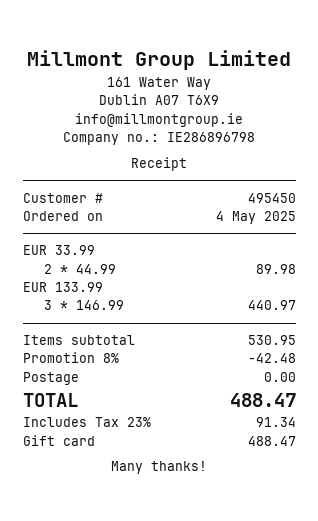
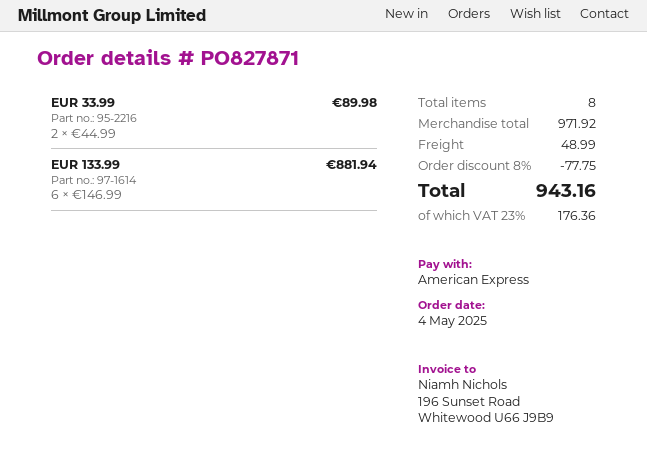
payment method: gift card -> American Express
EUR 133.99: 3 x 146.99 = 440.97 -> 6 x 146.99 = 881.94
subtotal: 530.95 -> 971.92
discount: 8% = 42.48 -> 8% = 77.75
shipping: 0.00 -> 48.99
tax: 23% = 91.34 -> 23% = 176.36
total: 488.47 -> 943.16

